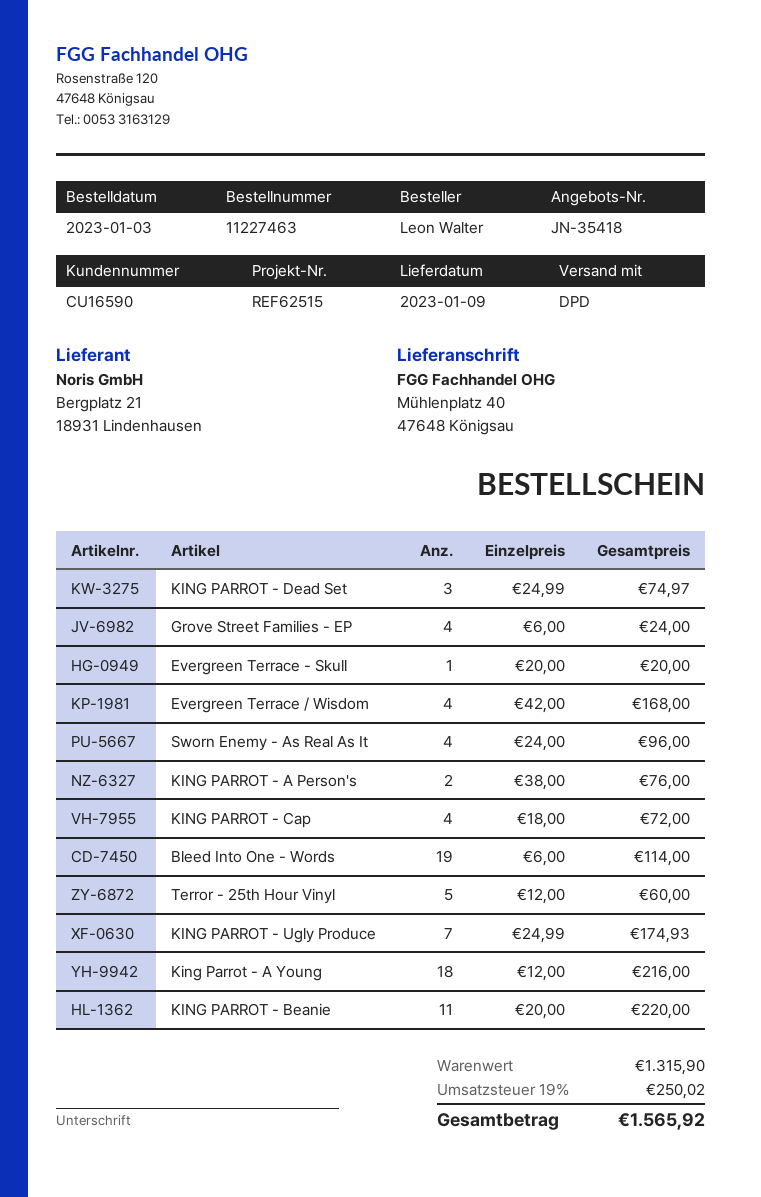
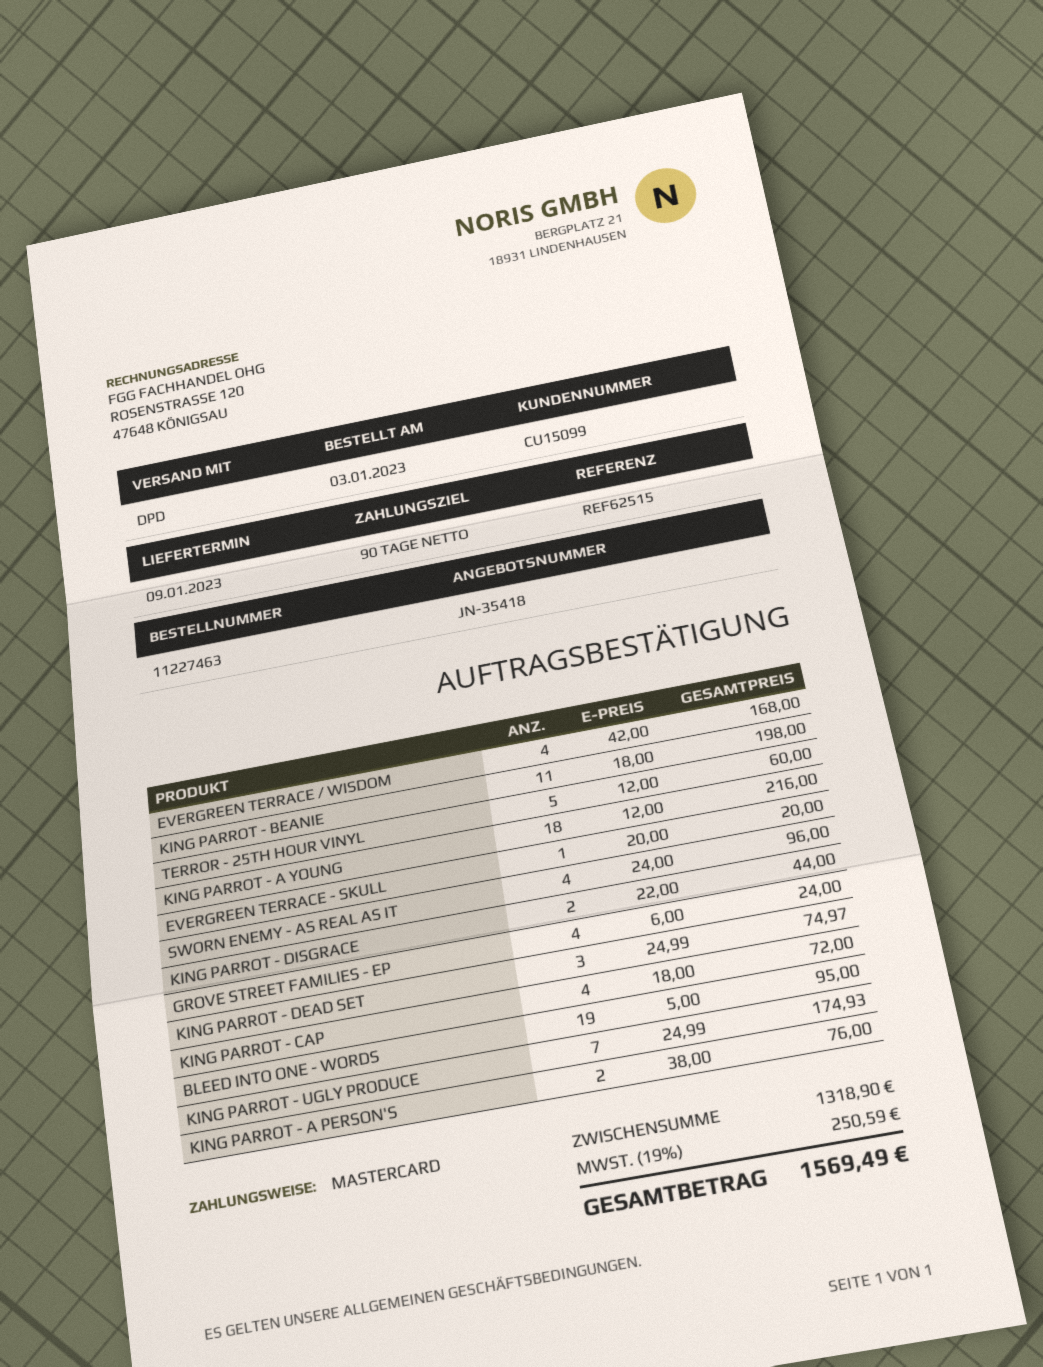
customer number: CU16590 -> CU15099
Bleed Into One - Words: 19 x 6.00 = 114.00 -> 19 x 5.00 = 95.00
KING PARROT - Beanie: 11 x 20.00 = 220.00 -> 11 x 18.00 = 198.00
KING PARROT - DISGRACE: none -> 2 x 22.00 = 44.00
subtotal: 1315.90 -> 1318.90
tax: 19% = 250.02 -> 19% = 250.59
total: 1565.92 -> 1569.49

